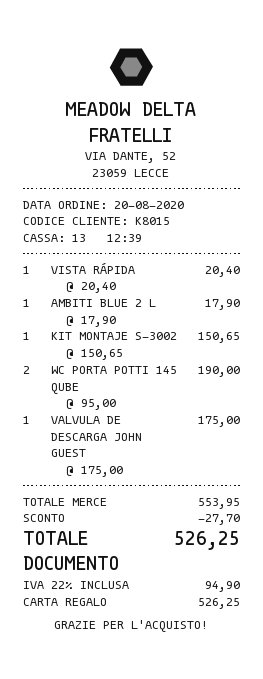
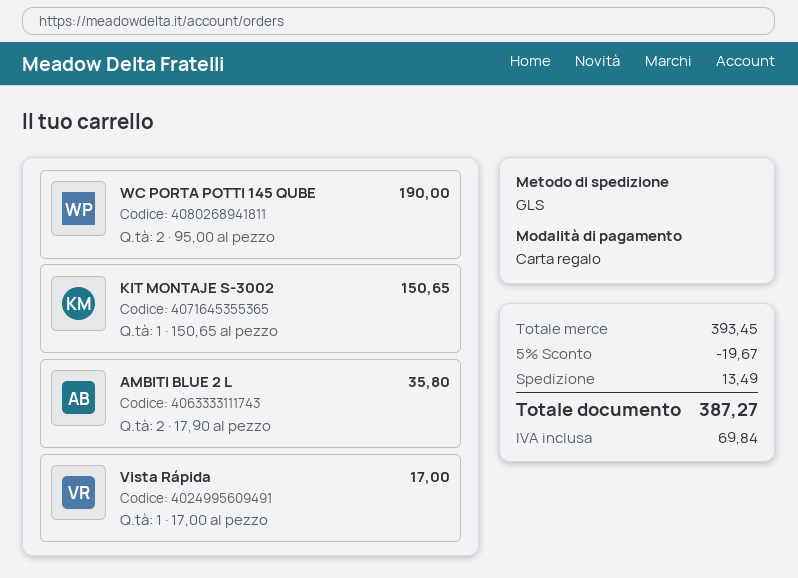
VISTA RÁPIDA: 1 x 20.40 = 20.40 -> 1 x 17.00 = 17.00
AMBITI BLUE 2 L: 1 x 17.90 = 17.90 -> 2 x 17.90 = 35.80
VALVULA DE DESCARGA JOHN GUEST: 1 x 175.00 = 175.00 -> none
subtotal: 553.95 -> 393.45
discount: 27.70 -> 19.67
shipping: none -> 13.49
tax: 94.90 -> 69.84
total: 526.25 -> 387.27

